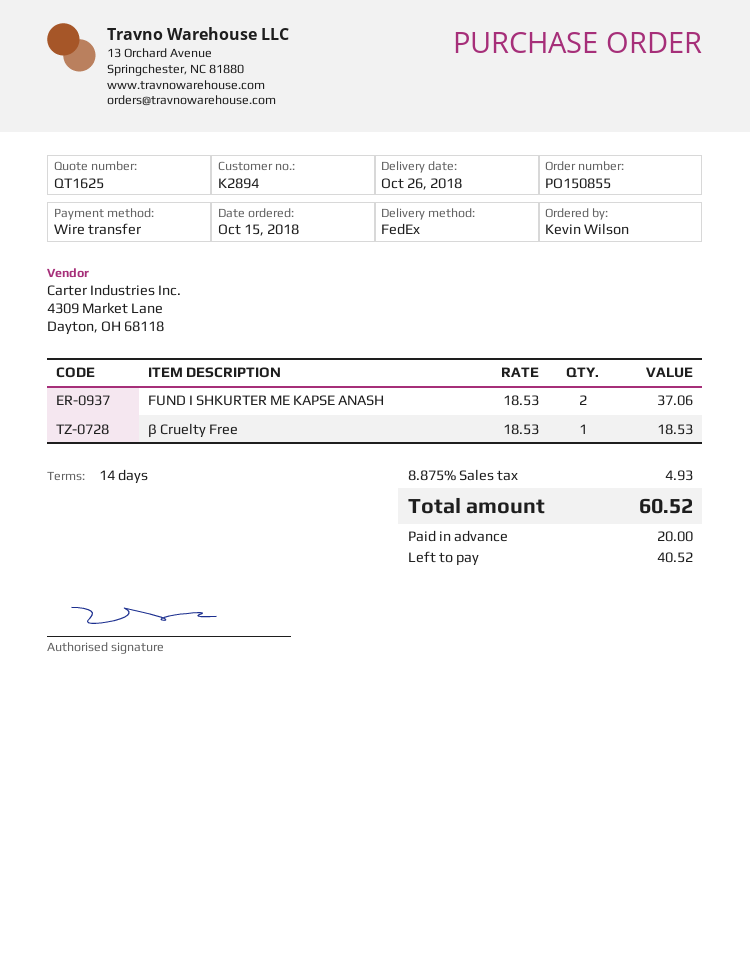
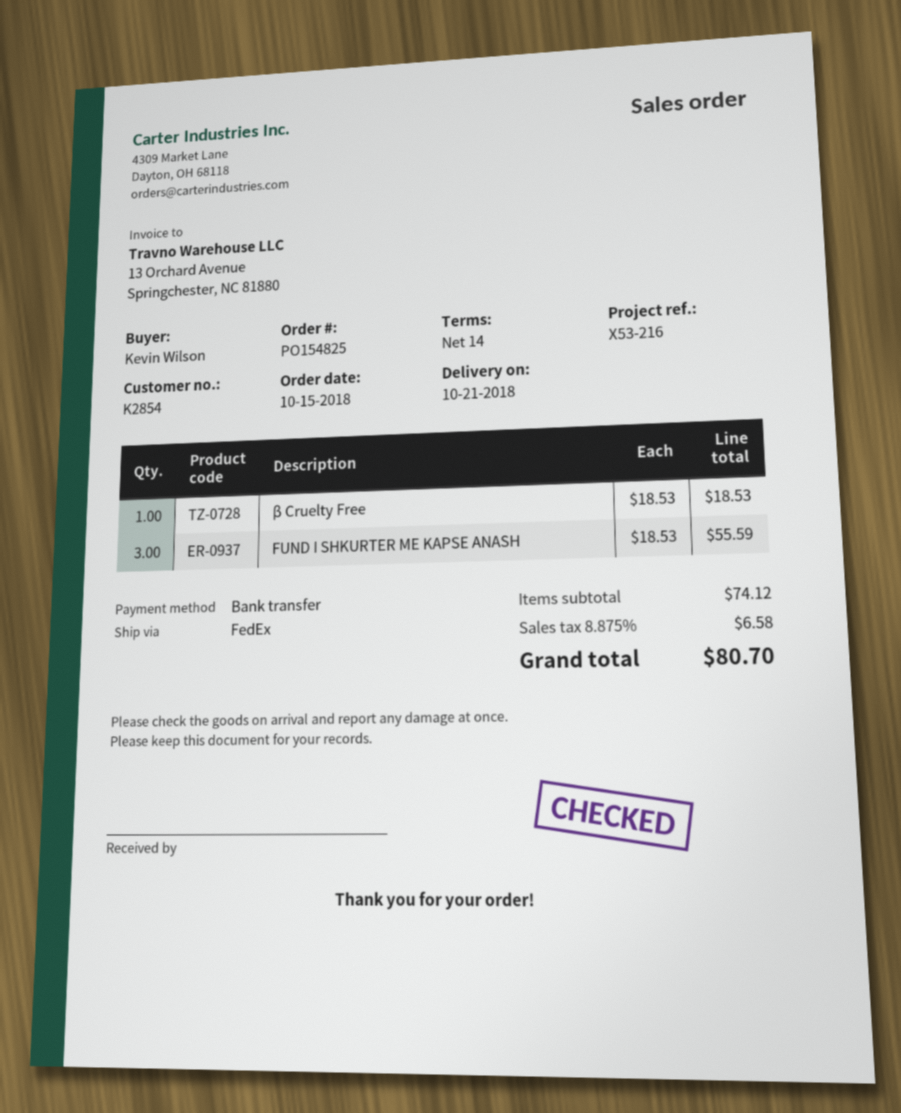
order number: PO150855 -> PO154825
delivery date: 2018-10-26 -> 2018-10-21
customer number: K2894 -> K2854
FUND I SHKURTER ME KAPSE ANASH: 2 x 18.53 = 37.06 -> 3 x 18.53 = 55.59
tax: 8.875% = 4.93 -> 8.875% = 6.58
total: 60.52 -> 80.70

